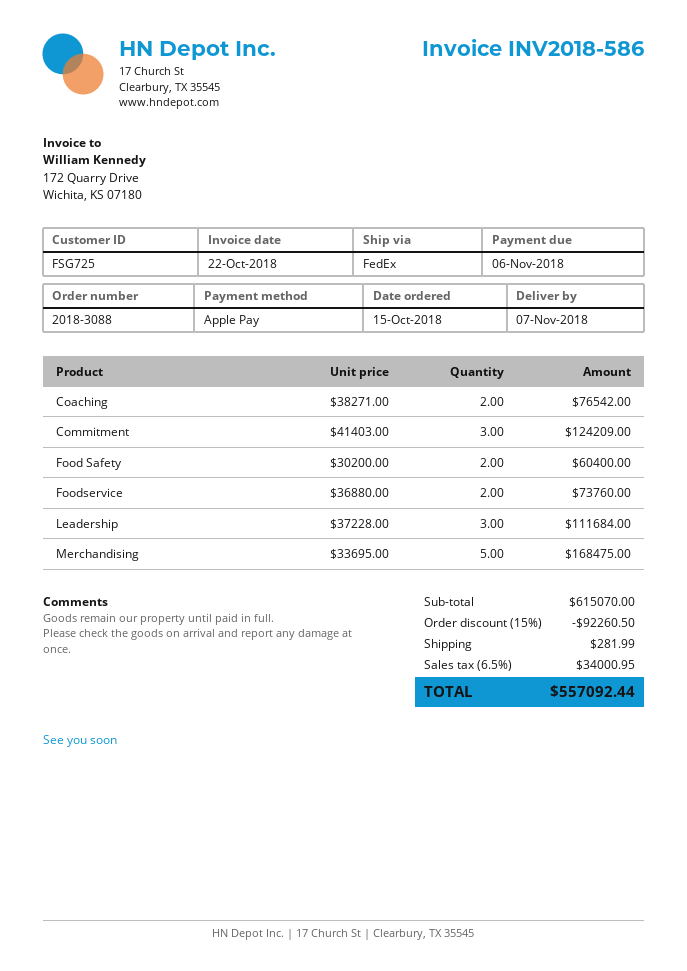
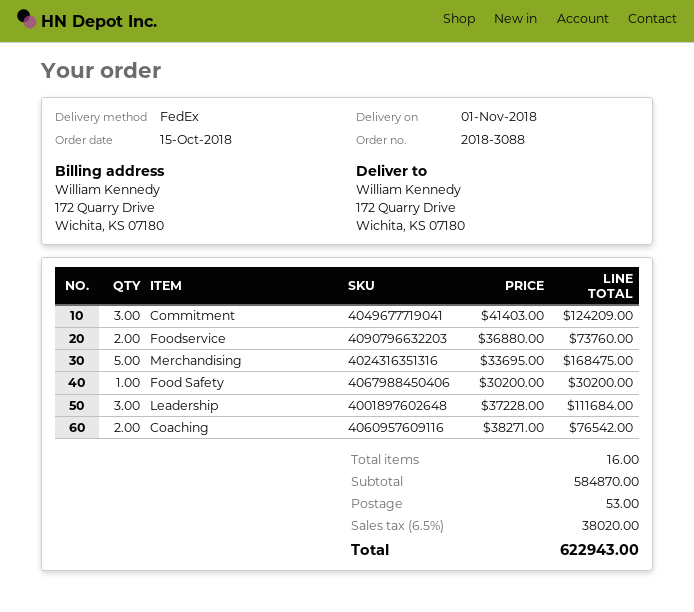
delivery date: 2018-11-07 -> 2018-11-01
Food Safety: 2 x 30200.00 = 60400.00 -> 1 x 30200.00 = 30200.00
subtotal: 615070.00 -> 584870.00
discount: 15% = 92260.50 -> none
shipping: 281.99 -> 53.00
tax: 6.5% = 34000.95 -> 6.5% = 38020.00
total: 557092.44 -> 622943.00

